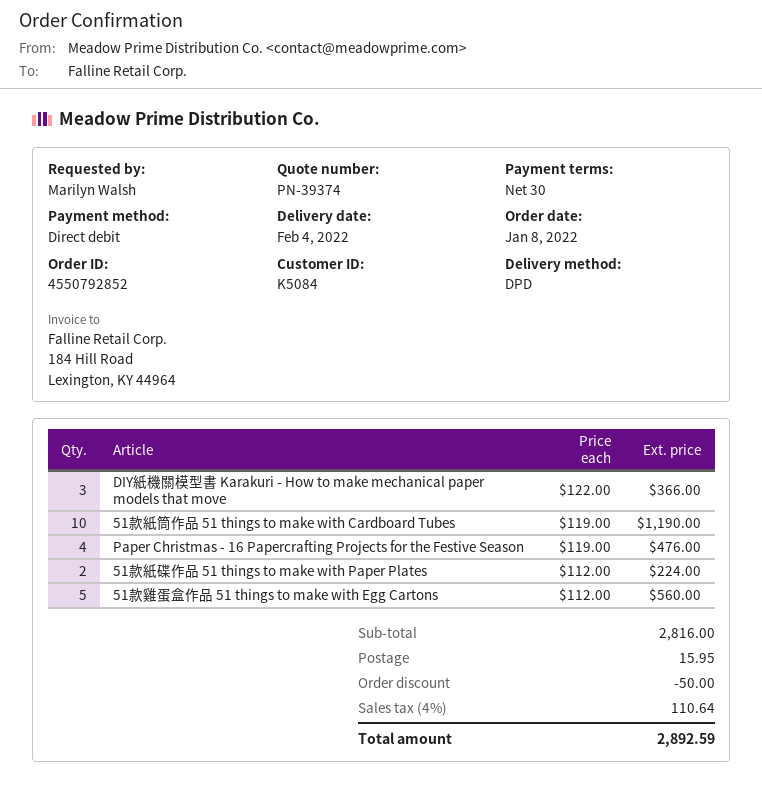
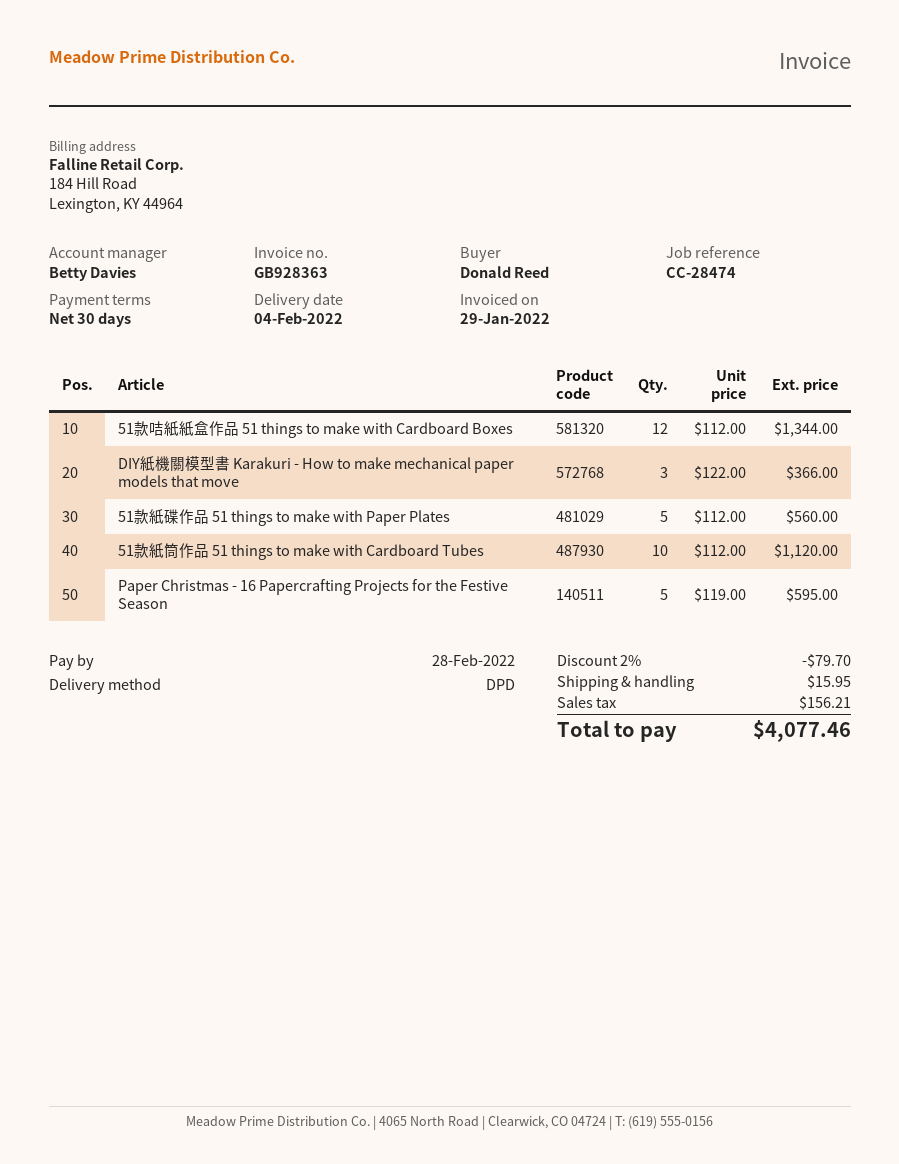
ordered by: Marilyn Walsh -> Donald Reed
51款紙筒作品 51 things to make with Cardboard Tubes: 10 x 119.00 = 1190.00 -> 10 x 112.00 = 1120.00
Paper Christmas - 16 Papercrafting Projects for the Festive Season: 4 x 119.00 = 476.00 -> 5 x 119.00 = 595.00
51款紙碟作品 51 things to make with Paper Plates: 2 x 112.00 = 224.00 -> 5 x 112.00 = 560.00
51款雞蛋盒作品 51 things to make with Egg Cartons: 5 x 112.00 = 560.00 -> none
51款咭紙紙盒作品 51 things to make with Cardboard Boxes: none -> 12 x 112.00 = 1344.00
discount: 50.00 -> 79.70
tax: 110.64 -> 156.21
total: 2892.59 -> 4077.46

